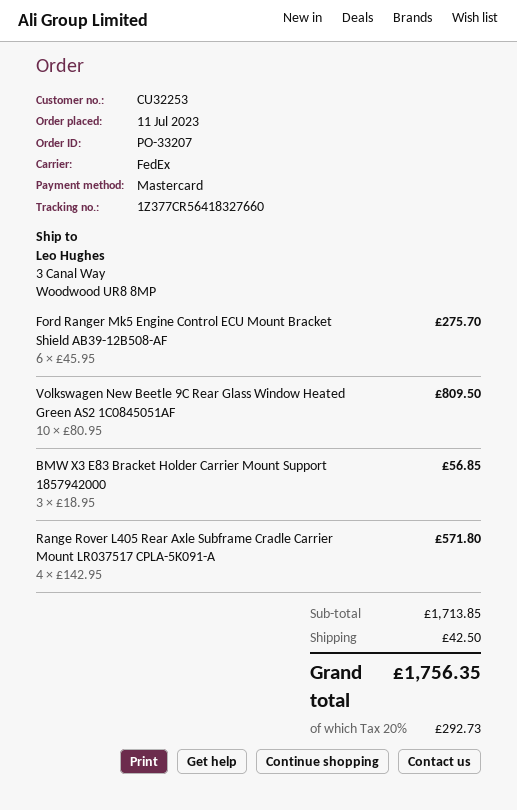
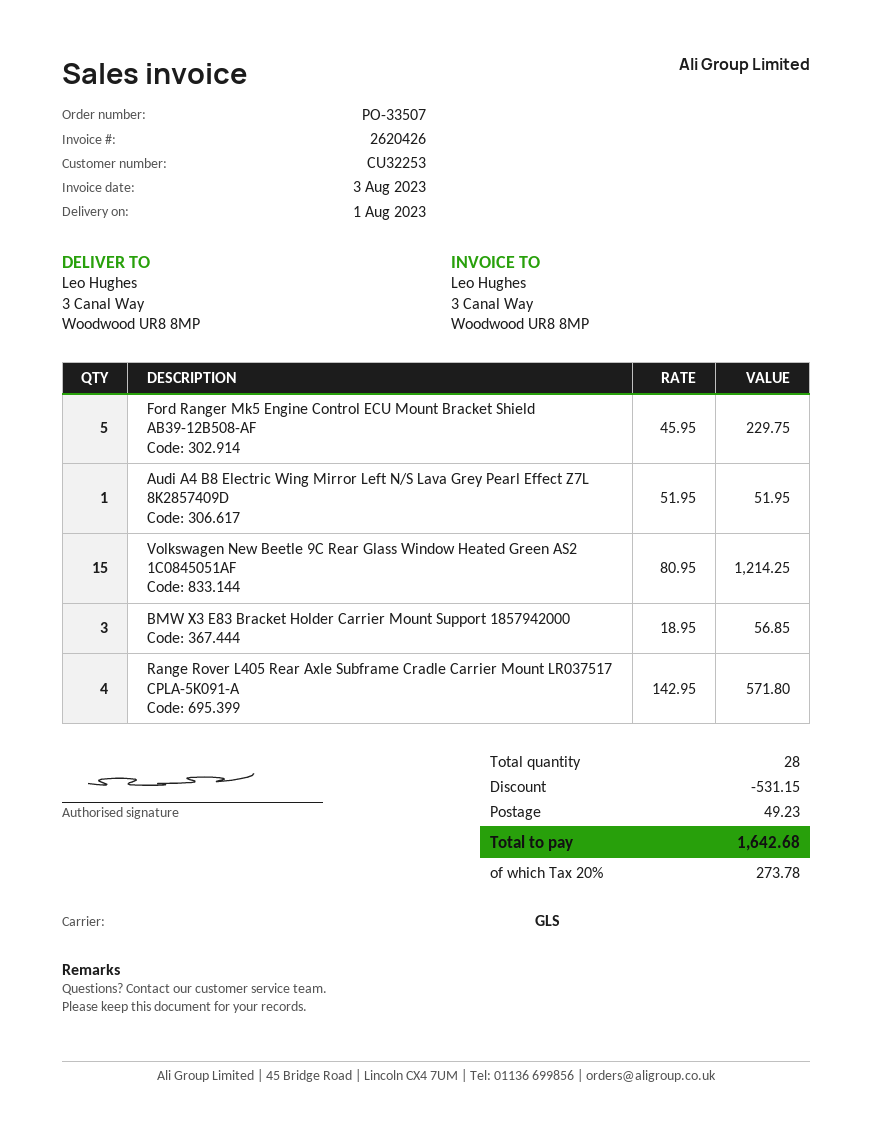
order number: PO-33207 -> PO-33507
shipping method: FedEx -> GLS
Ford Ranger Mk5 Engine Control ECU Mount Bracket Shield AB39-12B508-AF: 6 x 45.95 = 275.70 -> 5 x 45.95 = 229.75
Volkswagen New Beetle 9C Rear Glass Window Heated Green AS2 1C0845051AF: 10 x 80.95 = 809.50 -> 15 x 80.95 = 1214.25
Audi A4 B8 Electric Wing Mirror Left N/S Lava Grey Pearl Effect Z7L 8K2857409D: none -> 1 x 51.95 = 51.95
discount: none -> 531.15
shipping: 42.50 -> 49.23
tax: 20% = 292.73 -> 20% = 273.78
total: 1756.35 -> 1642.68

